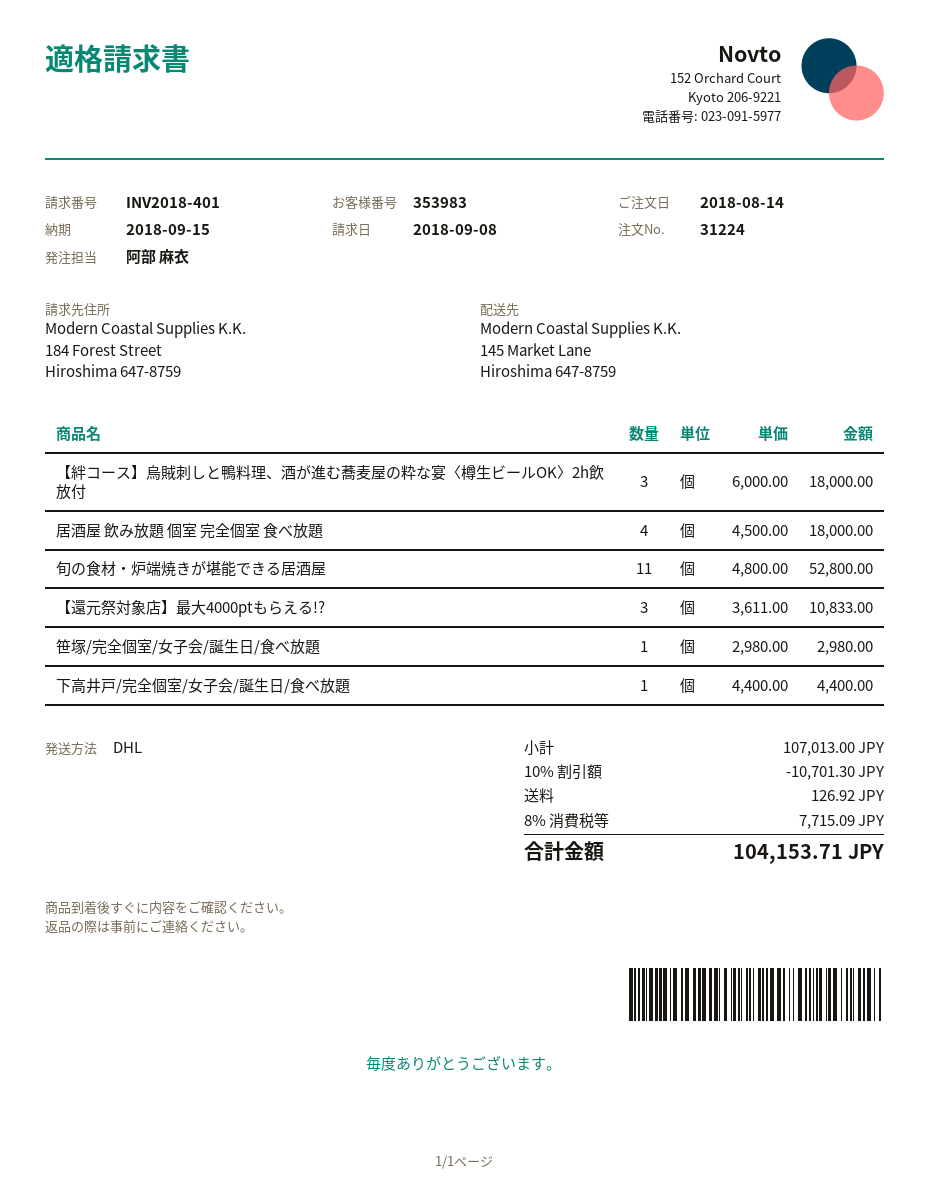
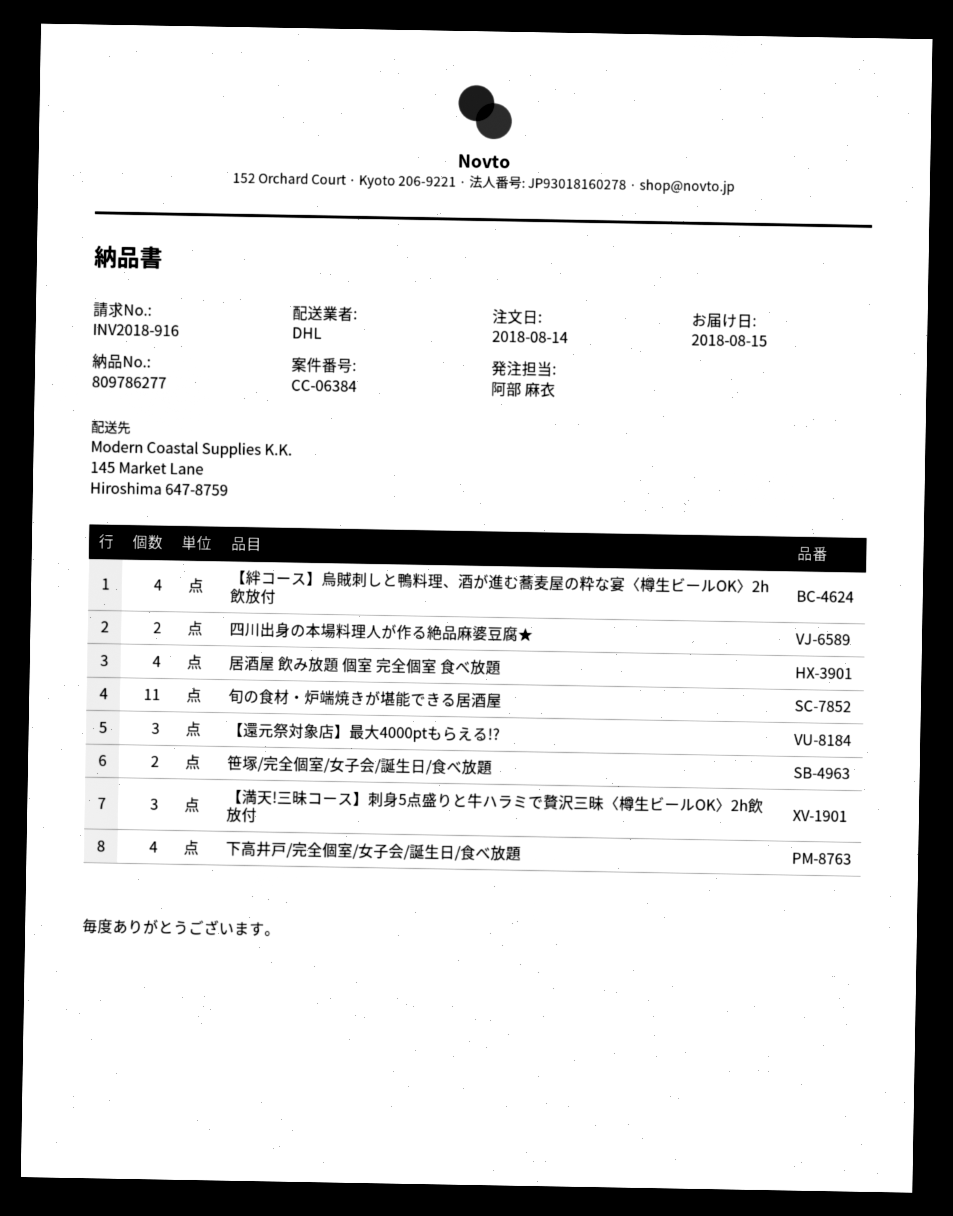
delivery date: 2018-09-15 -> 2018-08-15
invoice number: INV2018-401 -> INV2018-916
【絆コース】烏賊刺しと鴨料理、酒が進む蕎麦屋の粋な宴〈樽生ビールOK〉2h飲放付: 3 -> 4
笹塚/完全個室/女子会/誕生日/食べ放題: 1 -> 2
下高井戸/完全個室/女子会/誕生日/食べ放題: 1 -> 4
四川出身の本場料理人が作る絶品麻婆豆腐★: none -> 2
【満天!三昧コース】刺身5点盛りと牛ハラミで贅沢三昧〈樽生ビールOK〉2h飲放付: none -> 3

